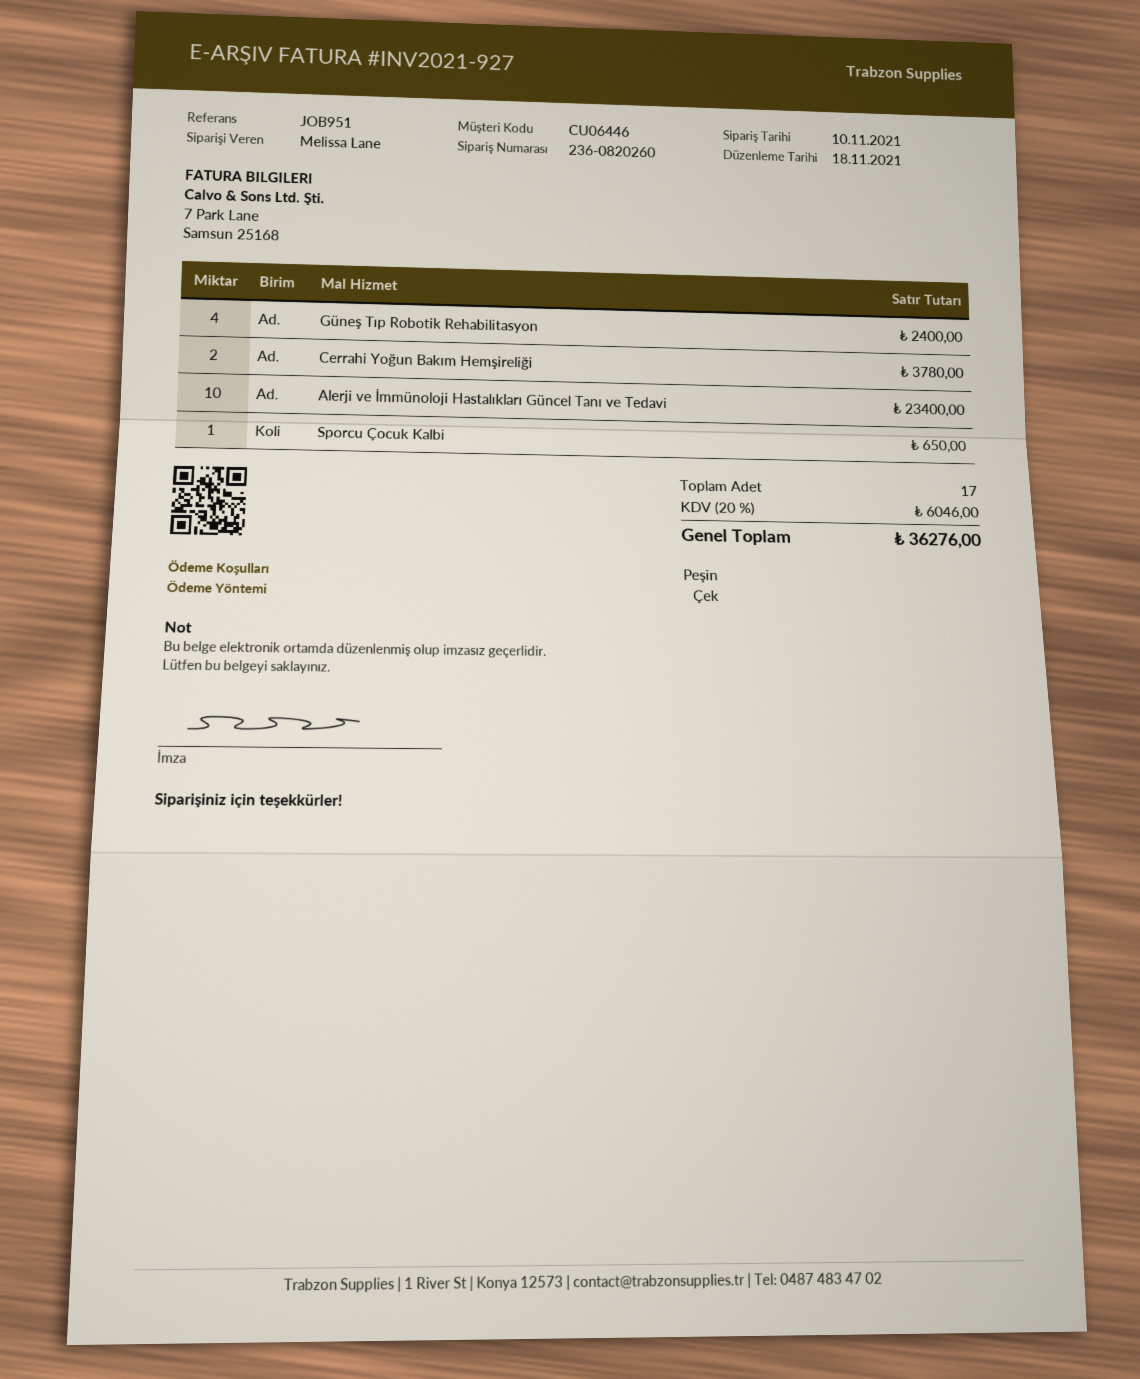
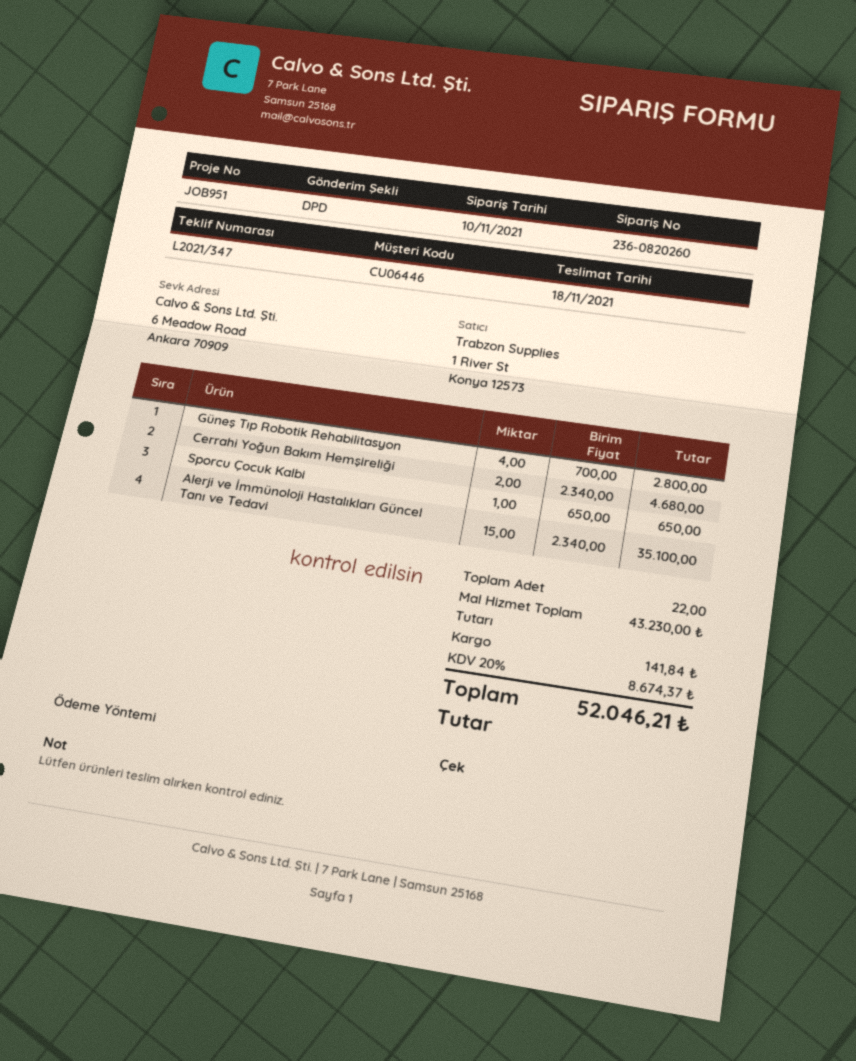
Güneş Tıp Robotik Rehabilitasyon: 4 for 2400.00 -> 4 for 2800.00
Cerrahi Yoğun Bakım Hemşireliği: 2 for 3780.00 -> 2 for 4680.00
Alerji ve İmmünoloji Hastalıkları Güncel Tanı ve Tedavi: 10 for 23400.00 -> 15 for 35100.00
total quantity: 17 -> 22
shipping: none -> 141.84
tax: 20% = 6046.00 -> 20% = 8674.37
total: 36276.00 -> 52046.21

